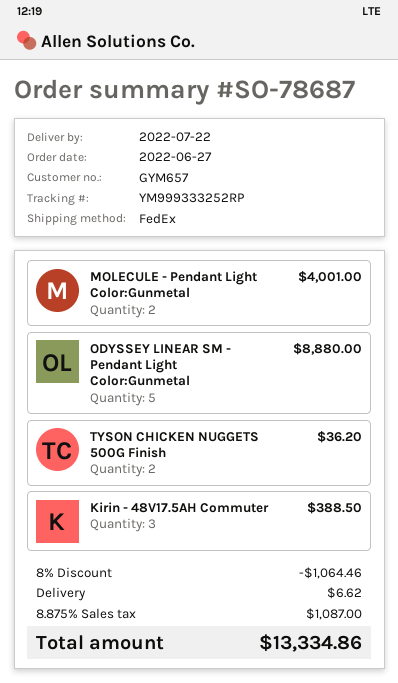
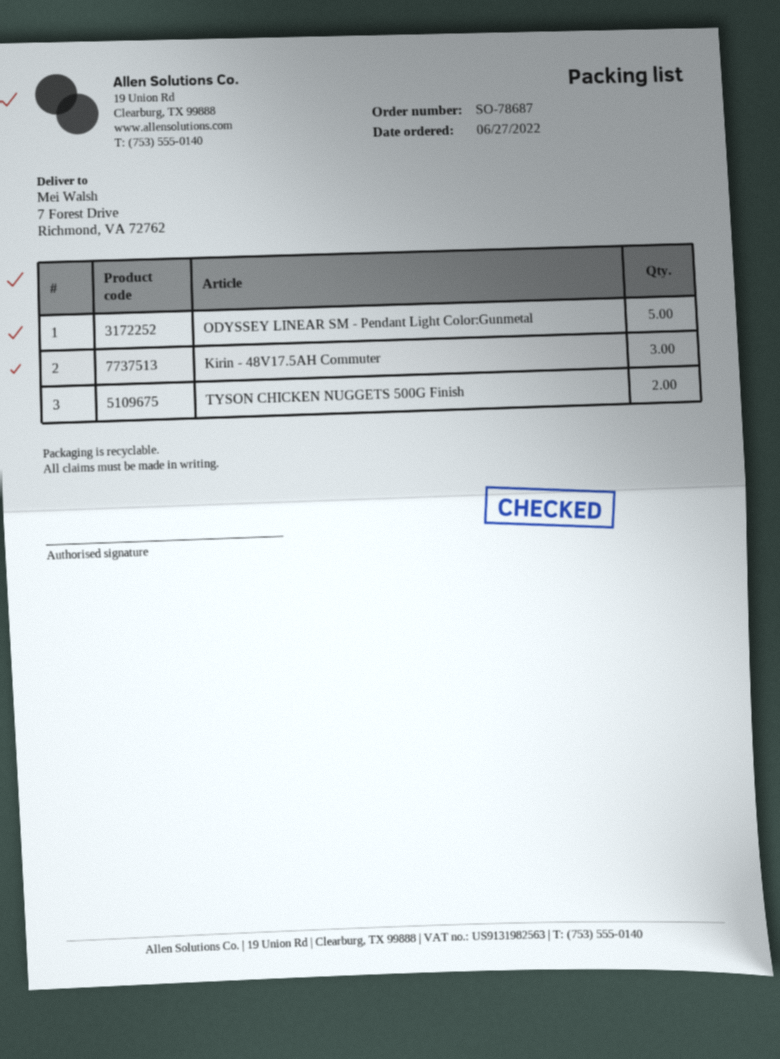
MOLECULE - Pendant Light Color:Gunmetal: 2 -> none

